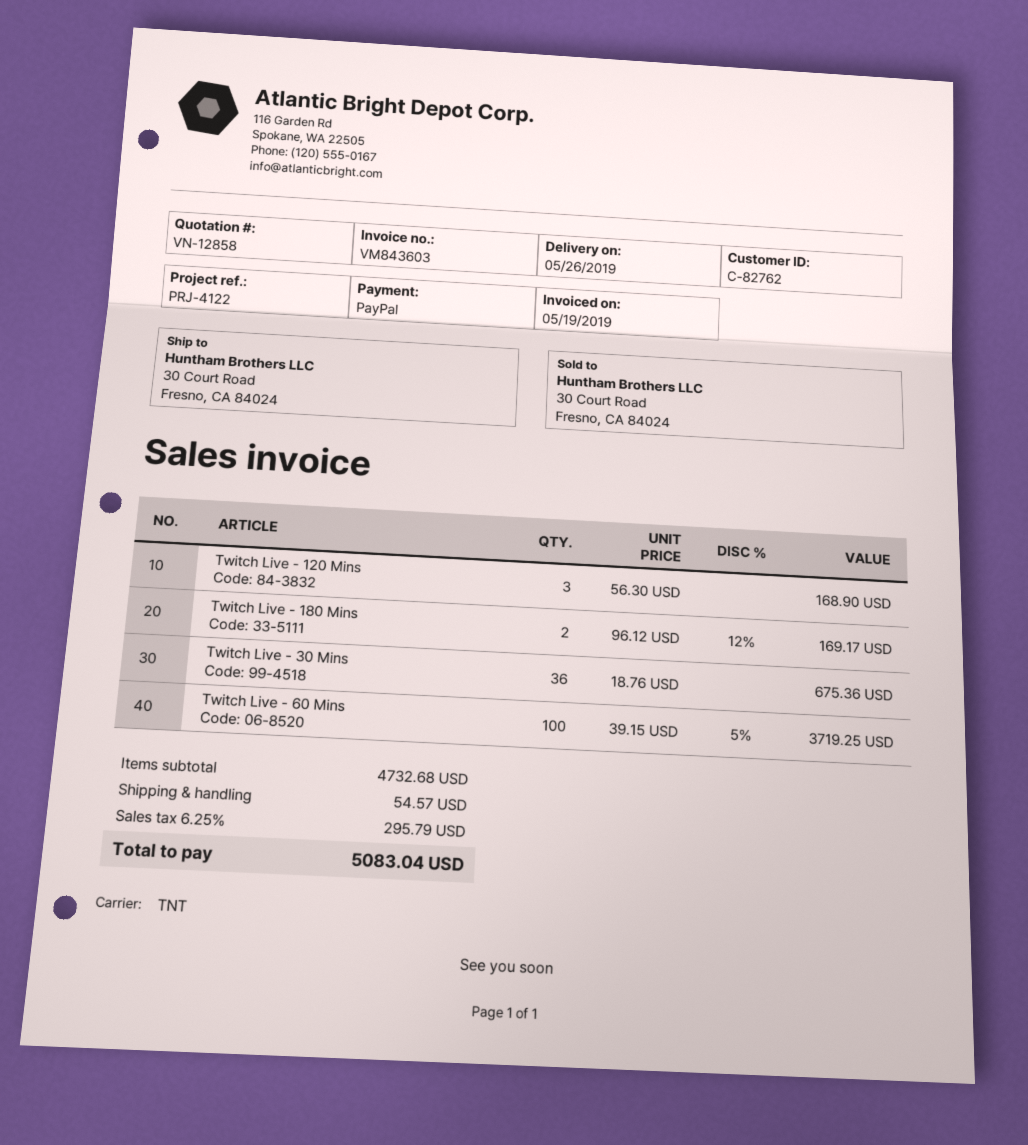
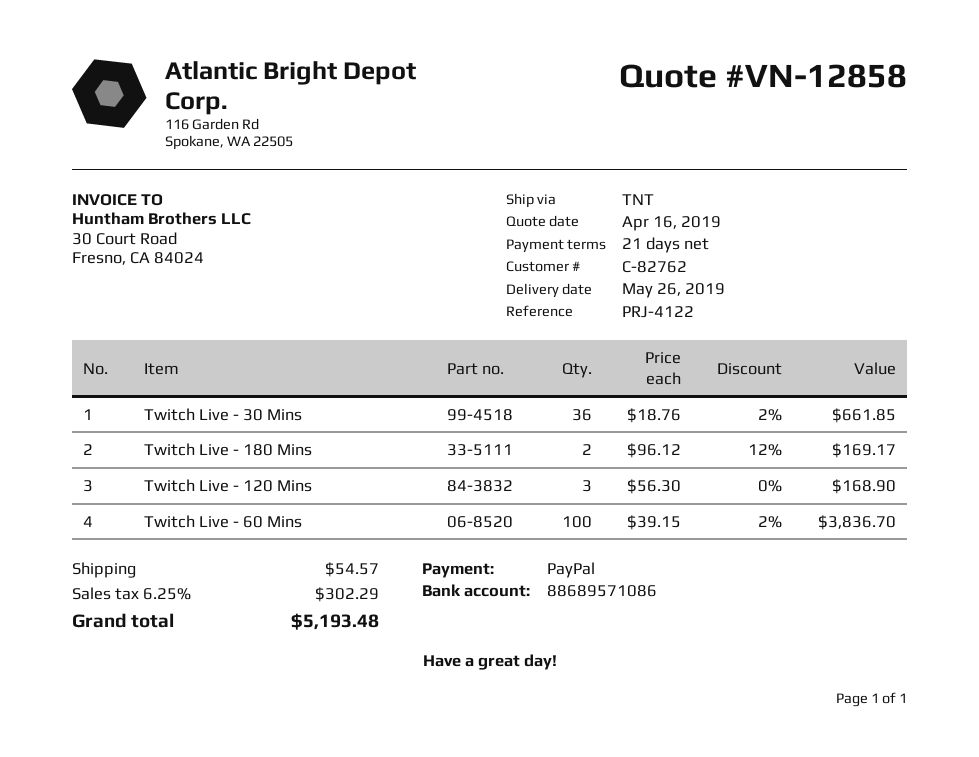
Twitch Live - 30 Mins: 36 x 18.76 = 675.36 -> 36 x 18.76 - 2% = 661.85
Twitch Live - 60 Mins: 100 x 39.15 - 5% = 3719.25 -> 100 x 39.15 - 2% = 3836.70
tax: 6.25% = 295.79 -> 6.25% = 302.29
total: 5083.04 -> 5193.48

